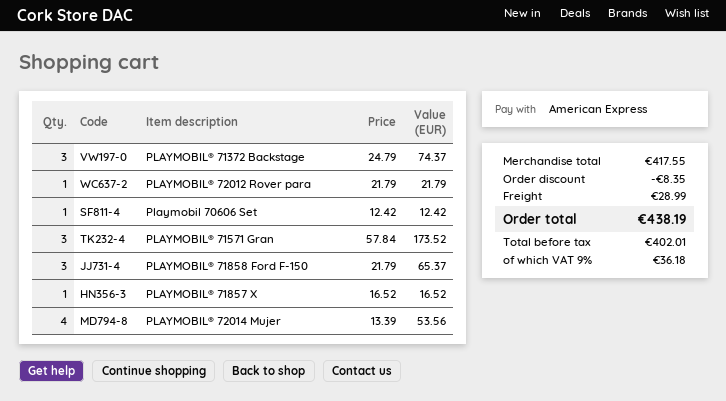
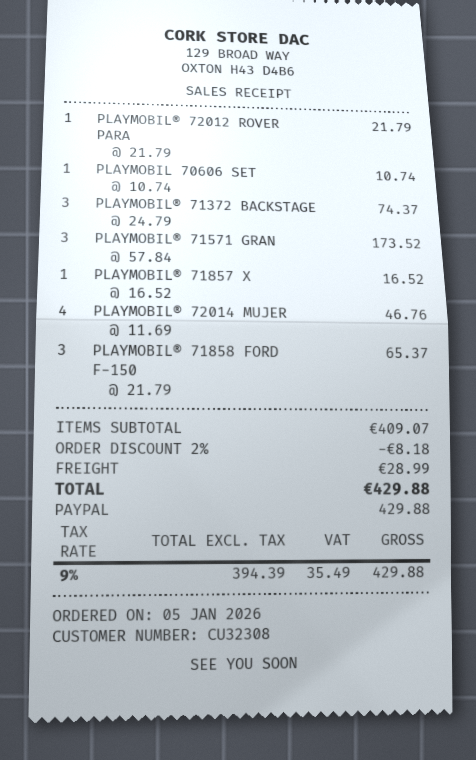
payment method: American Express -> PayPal
Playmobil 70606 Set: 1 x 12.42 = 12.42 -> 1 x 10.74 = 10.74
PLAYMOBIL® 72014 Mujer: 4 x 13.39 = 53.56 -> 4 x 11.69 = 46.76
subtotal: 417.55 -> 409.07
discount: 8.35 -> 8.18
net: 402.01 -> 394.39
tax: 9% = 36.18 -> 9% = 35.49
total: 438.19 -> 429.88

